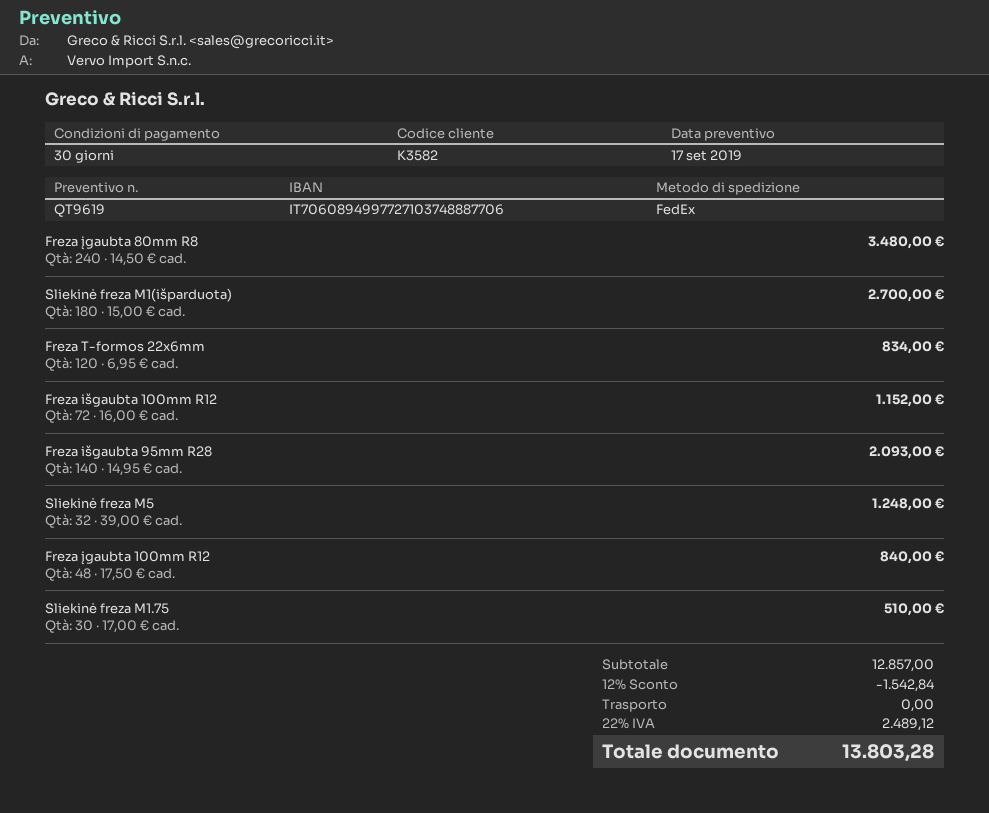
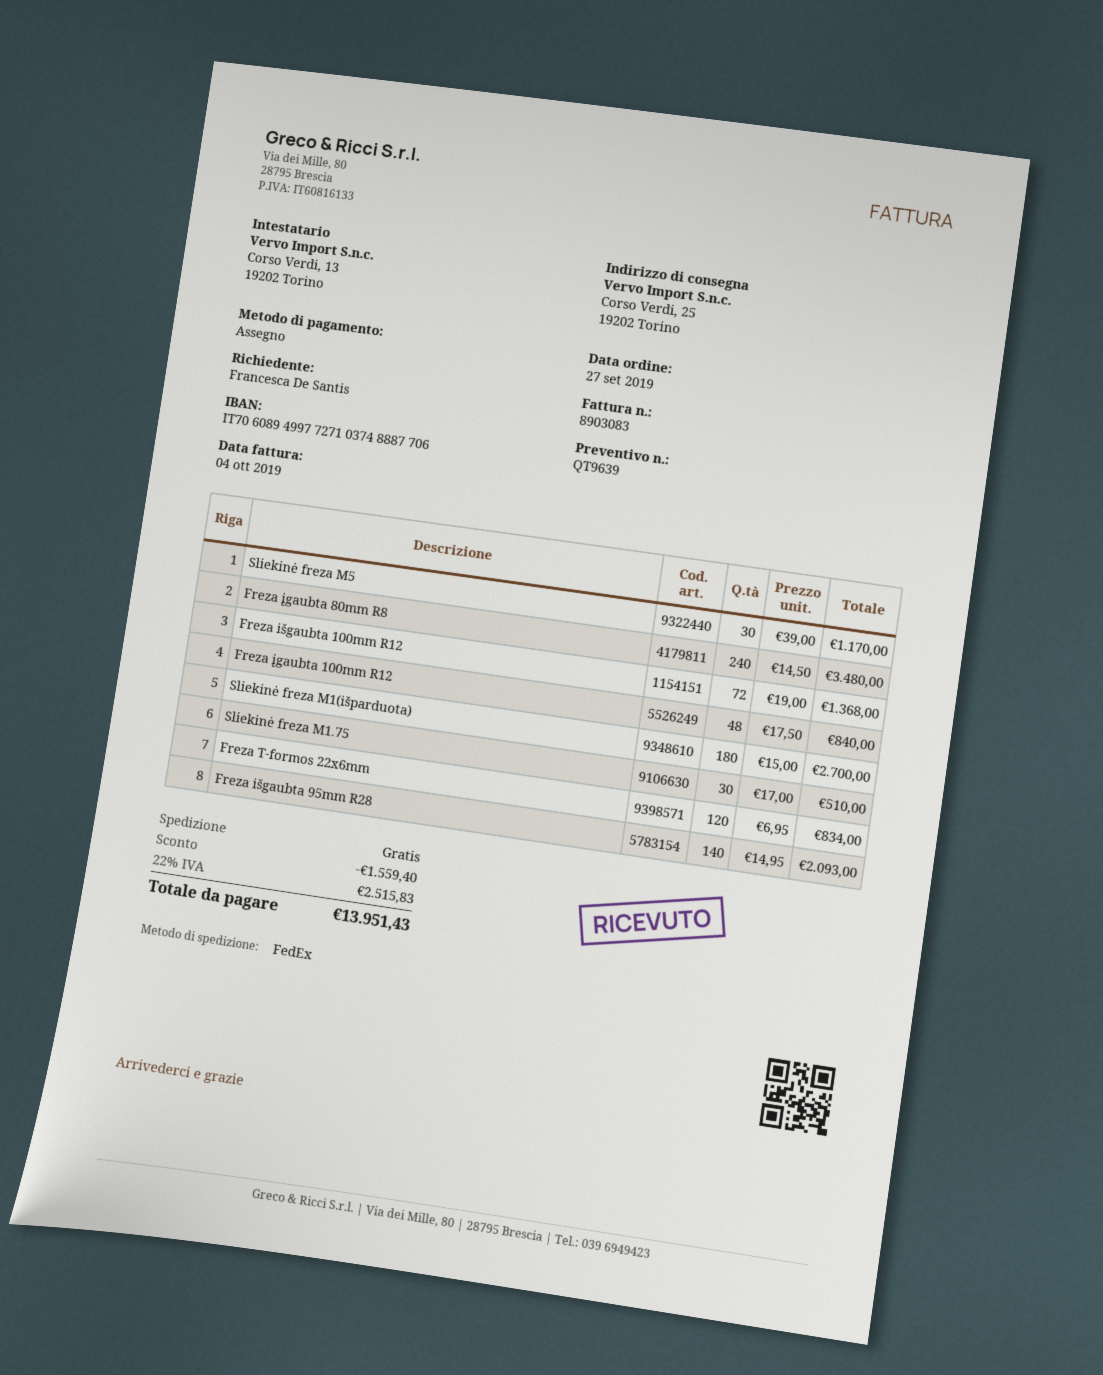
quote number: QT9619 -> QT9639
Freza išgaubta 100mm R12: 72 x 16.00 = 1152.00 -> 72 x 19.00 = 1368.00
Sliekinė freza M5: 32 x 39.00 = 1248.00 -> 30 x 39.00 = 1170.00
discount: 1542.84 -> 1559.40
tax: 22% = 2489.12 -> 22% = 2515.83
total: 13803.28 -> 13951.43

